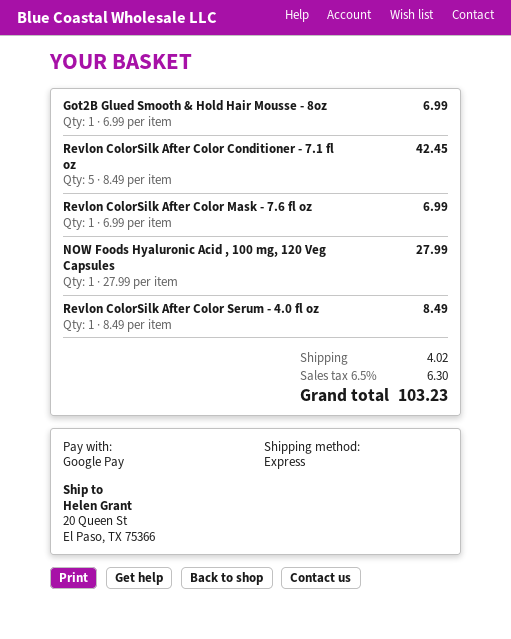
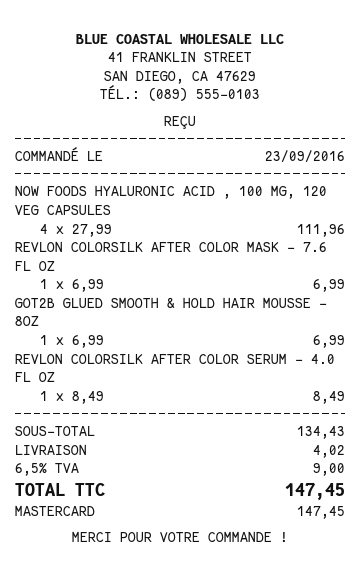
payment method: Google Pay -> Mastercard
Revlon ColorSilk After Color Conditioner - 7.1 fl oz: 5 x 8.49 = 42.45 -> none
NOW Foods Hyaluronic Acid , 100 mg, 120 Veg Capsules: 1 x 27.99 = 27.99 -> 4 x 27.99 = 111.96
tax: 6.5% = 6.30 -> 6.5% = 9.00
total: 103.23 -> 147.45

